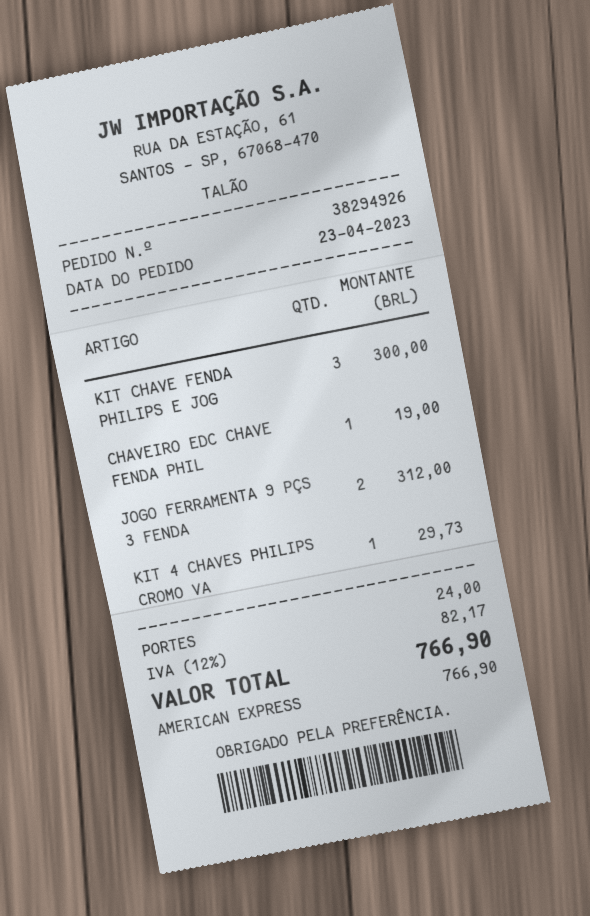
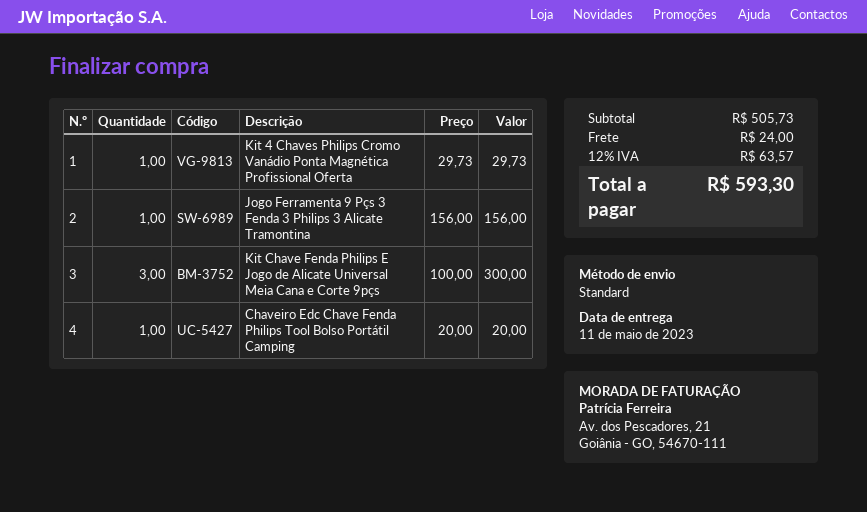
CHAVEIRO EDC CHAVE FENDA PHIL: 1 for 19.00 -> 1 for 20.00
JOGO FERRAMENTA 9 PÇS 3 FENDA: 2 for 312.00 -> 1 for 156.00
tax: 12% = 82.17 -> 12% = 63.57
total: 766.90 -> 593.30

